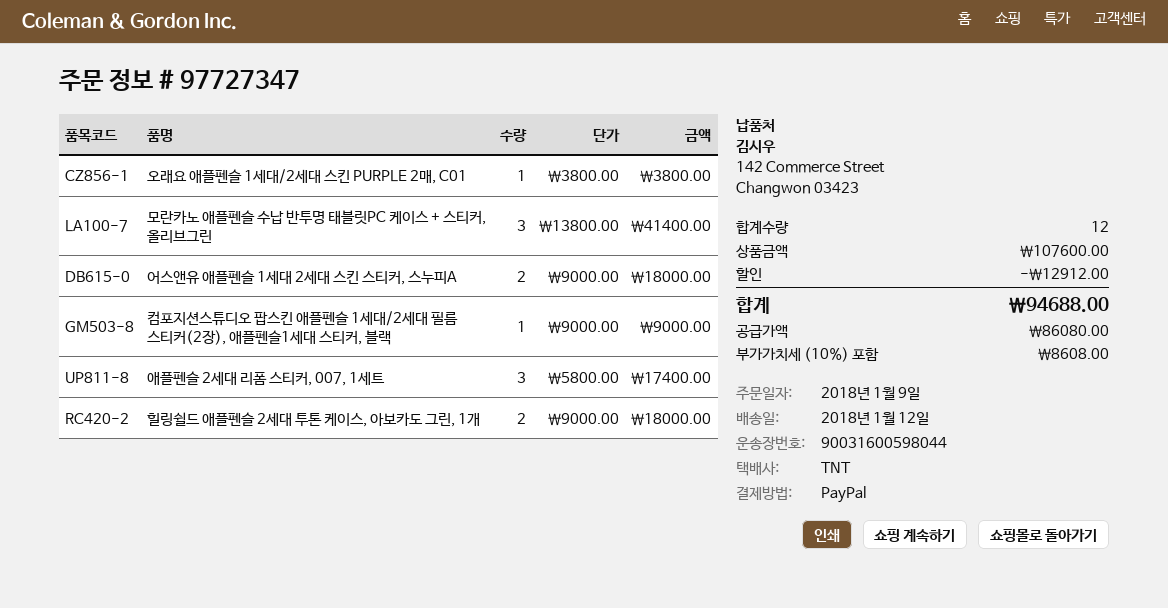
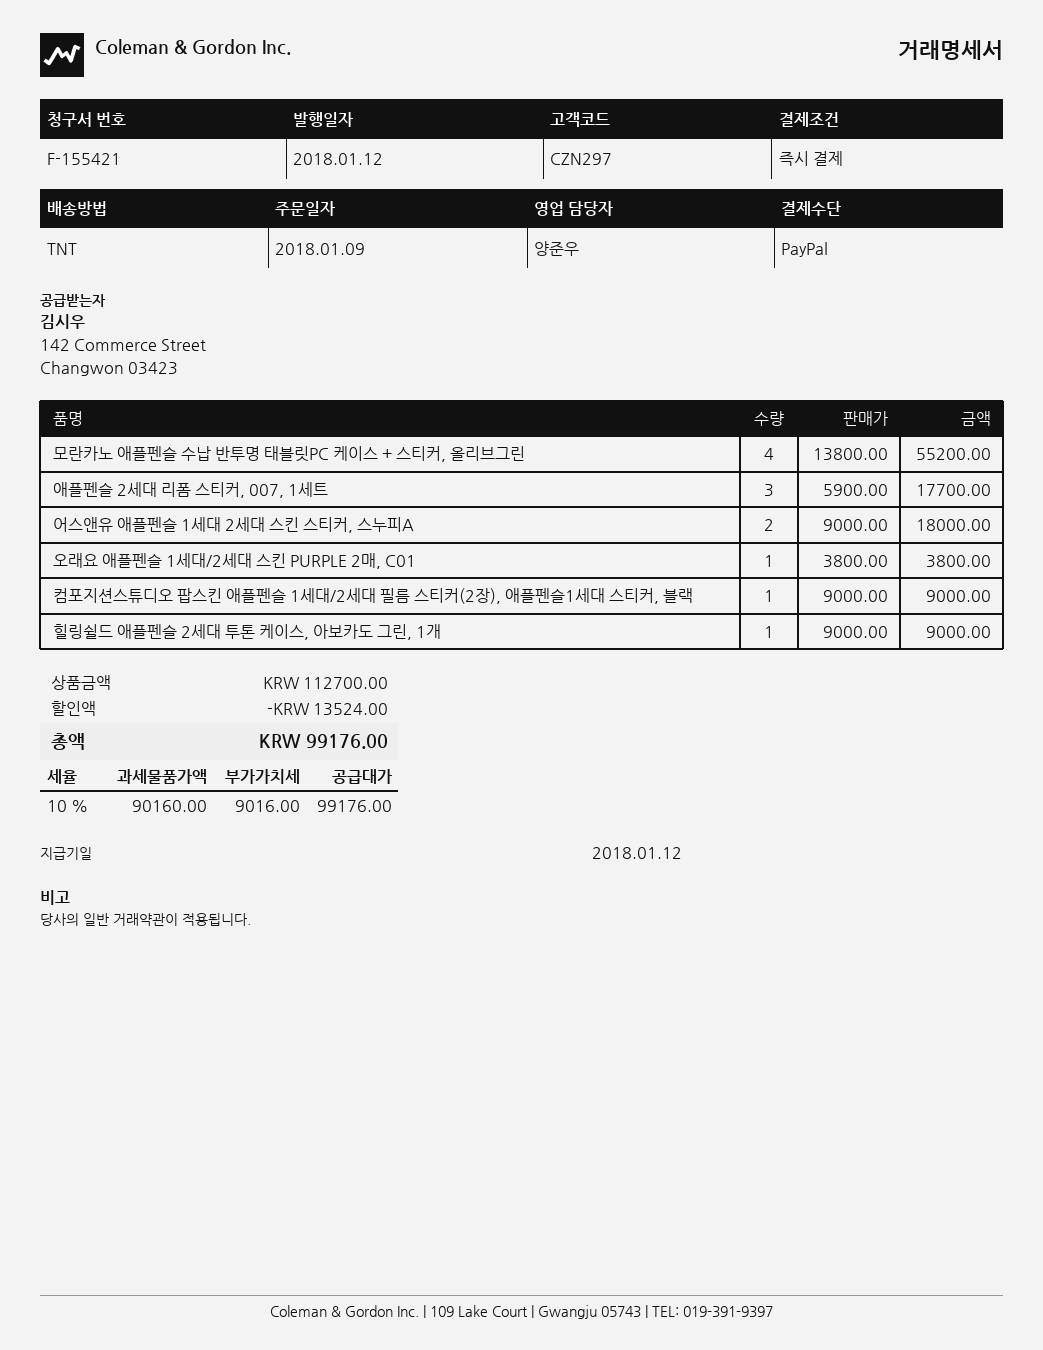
모란카노 애플펜슬 수납 반투명 태블릿PC 케이스 + 스티커, 올리브그린: 3 x 13800.00 = 41400.00 -> 4 x 13800.00 = 55200.00
애플펜슬 2세대 리폼 스티커, 007, 1세트: 3 x 5800.00 = 17400.00 -> 3 x 5900.00 = 17700.00
힐링쉴드 애플펜슬 2세대 투톤 케이스, 아보카도 그린, 1개: 2 x 9000.00 = 18000.00 -> 1 x 9000.00 = 9000.00
subtotal: 107600.00 -> 112700.00
discount: 12912.00 -> 13524.00
net: 86080.00 -> 90160.00
tax: 10% = 8608.00 -> 10% = 9016.00
total: 94688.00 -> 99176.00

